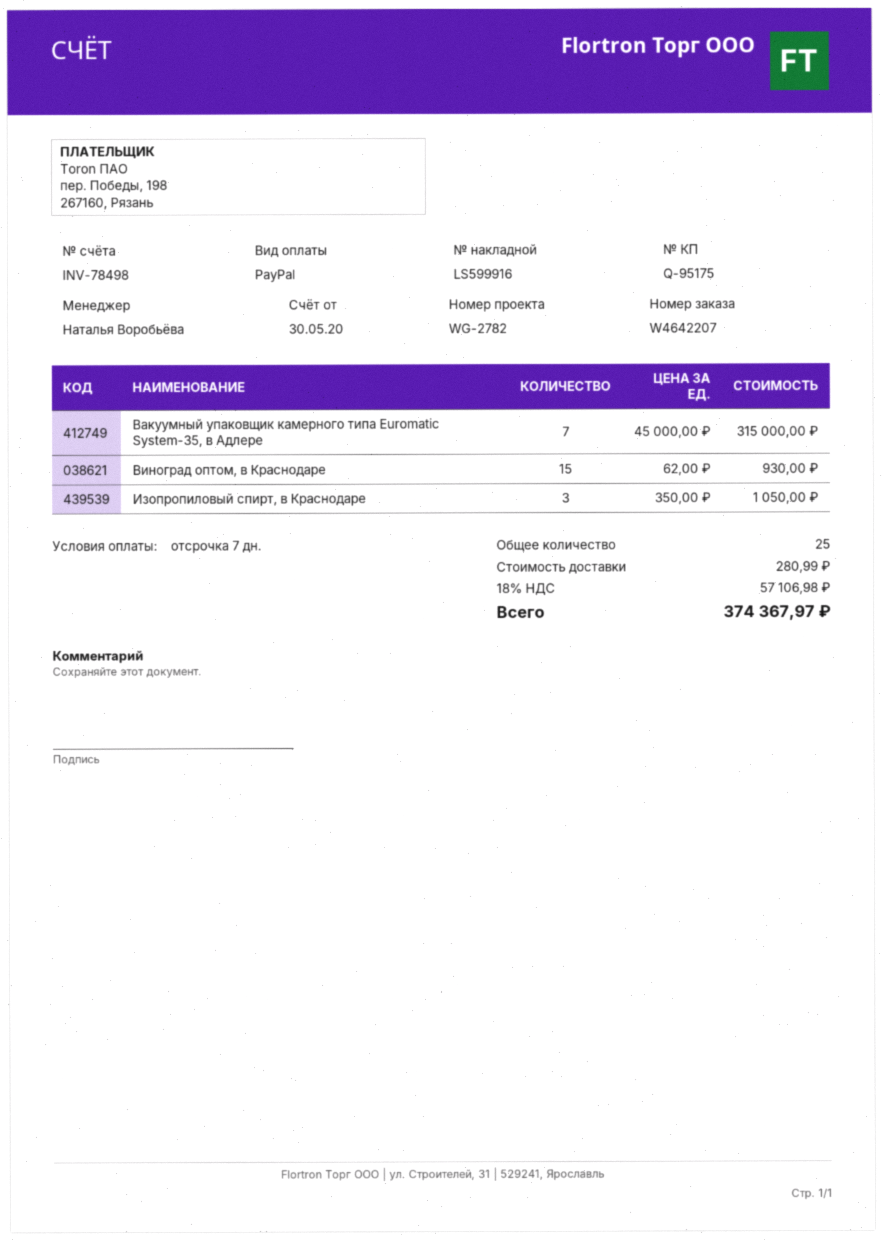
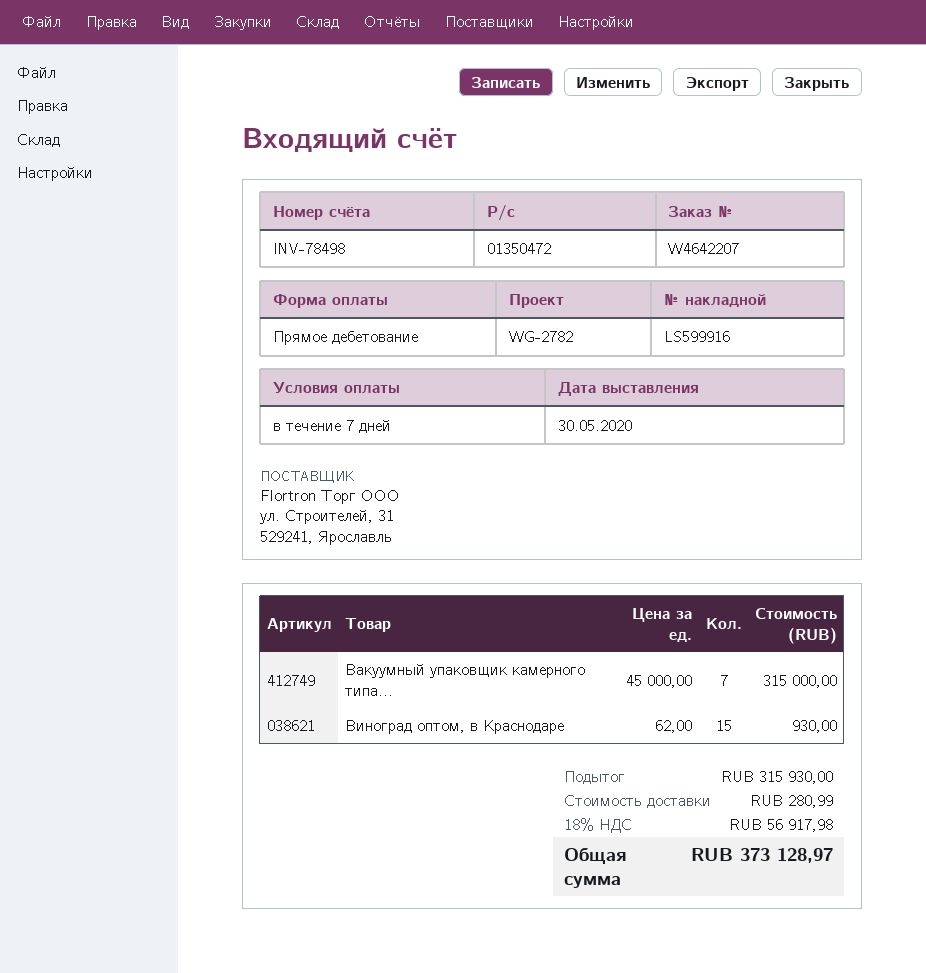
payment method: PayPal -> direct debit
Изопропиловый спирт, в Краснодаре: 3 x 350.00 = 1050.00 -> none
tax: 18% = 57106.98 -> 18% = 56917.98
total: 374367.97 -> 373128.97

